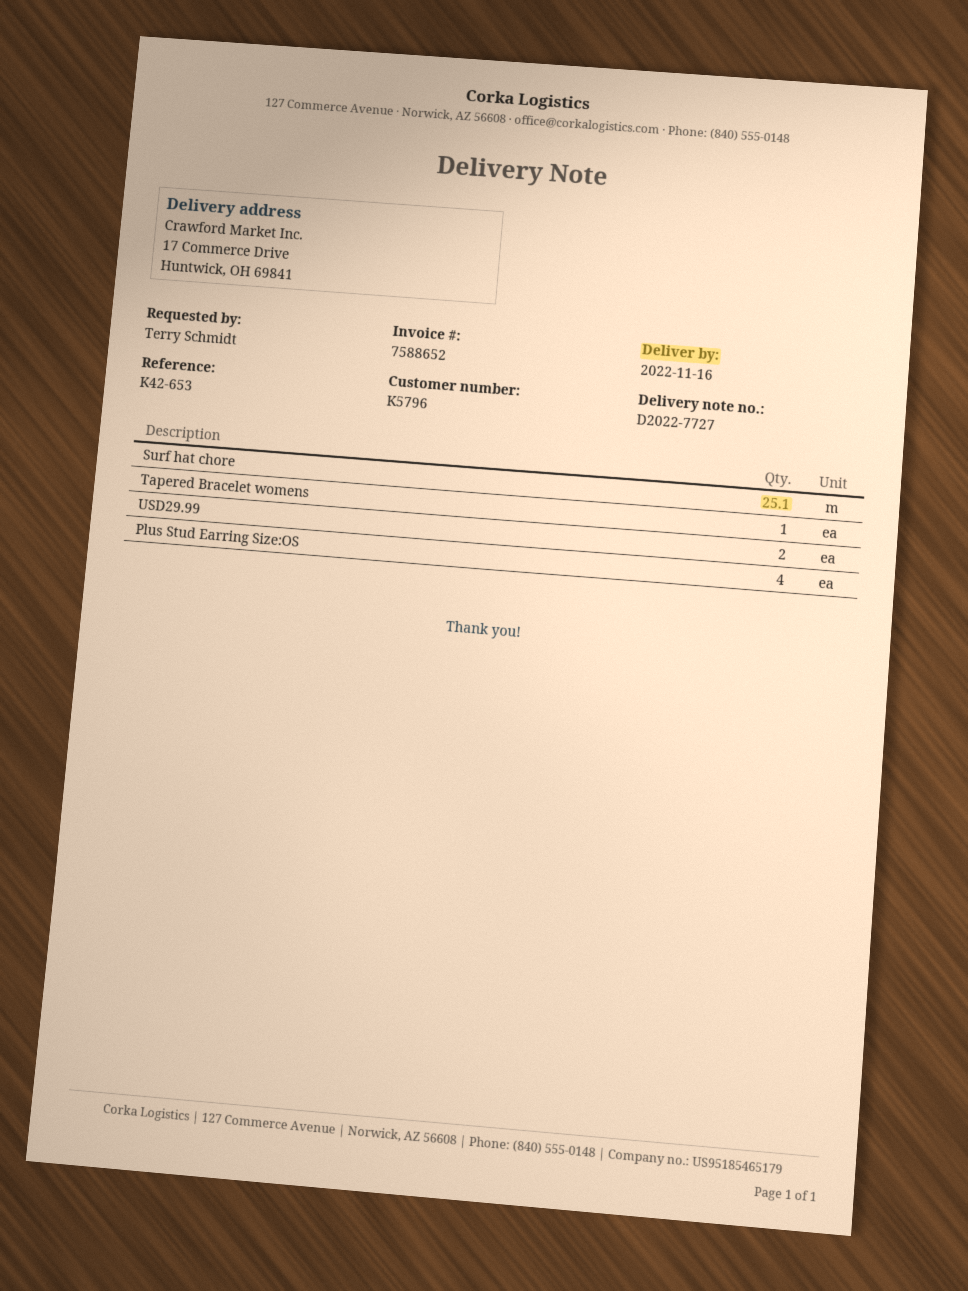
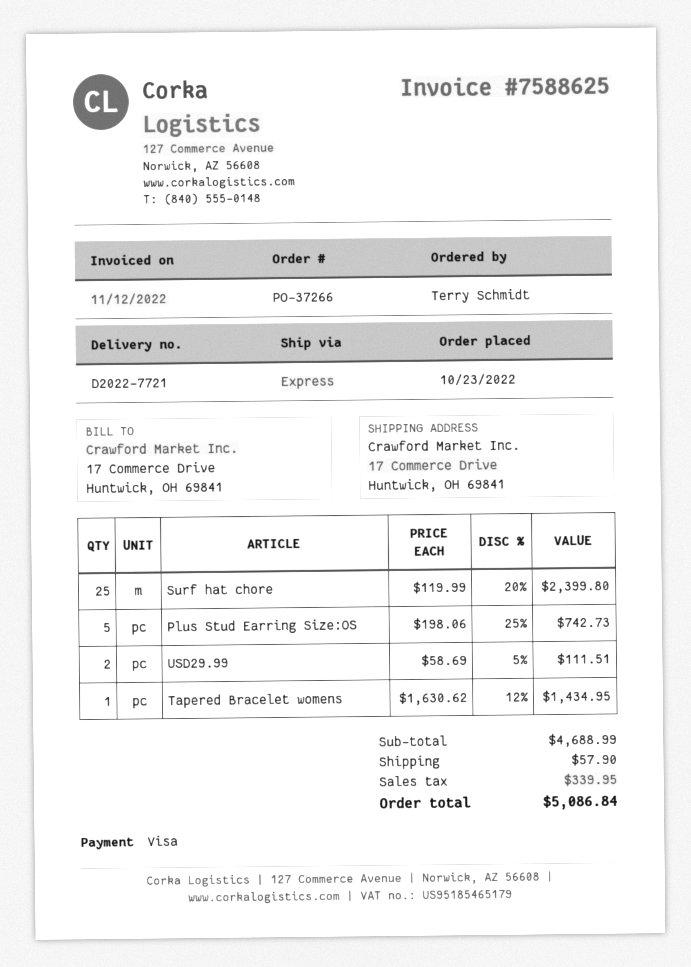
delivery note number: D2022-7727 -> D2022-7721
invoice number: 7588652 -> 7588625
Surf hat chore: 25.1 -> 25
Plus Stud Earring Size:OS: 4 -> 5

